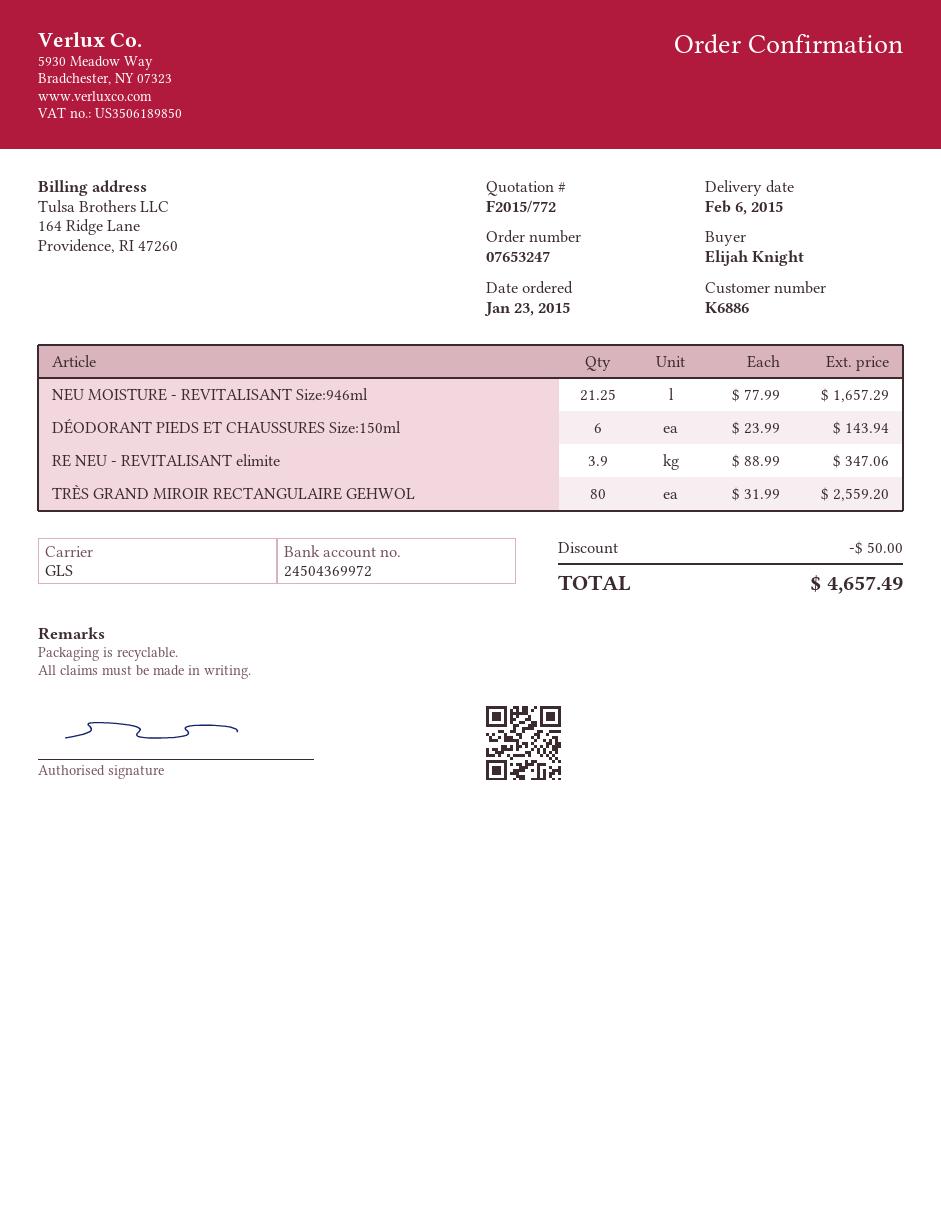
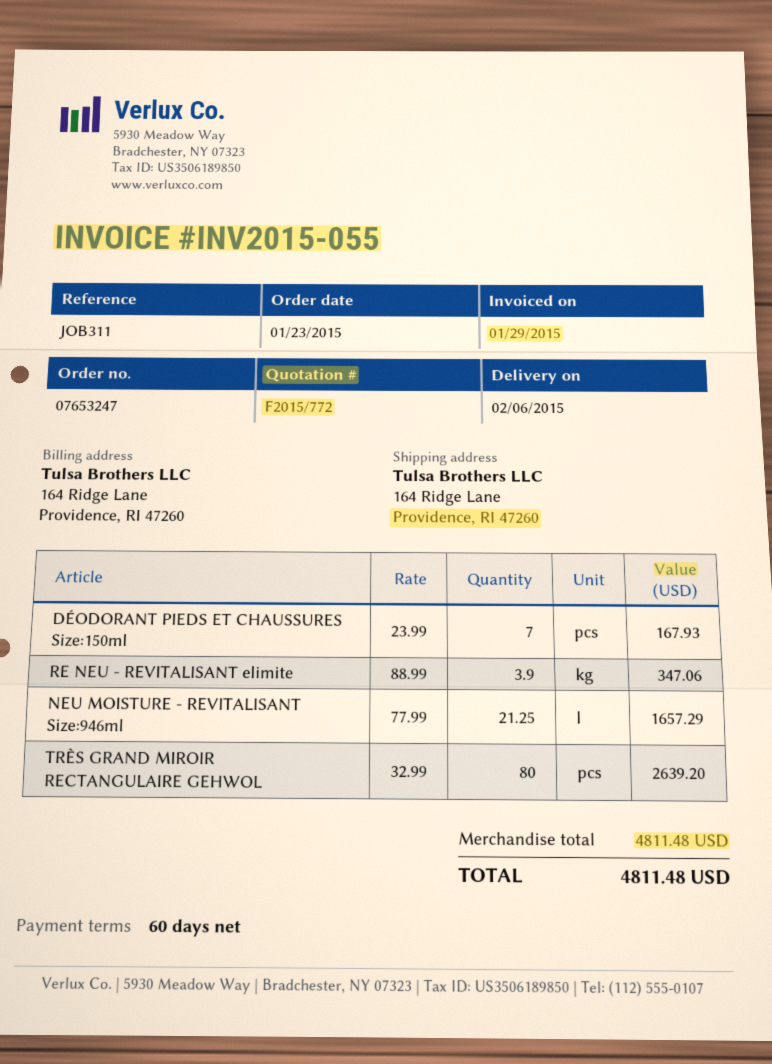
DÉODORANT PIEDS ET CHAUSSURES Size:150ml: 6 x 23.99 = 143.94 -> 7 x 23.99 = 167.93
TRÈS GRAND MIROIR RECTANGULAIRE GEHWOL: 80 x 31.99 = 2559.20 -> 80 x 32.99 = 2639.20
discount: 50.00 -> none
total: 4657.49 -> 4811.48

